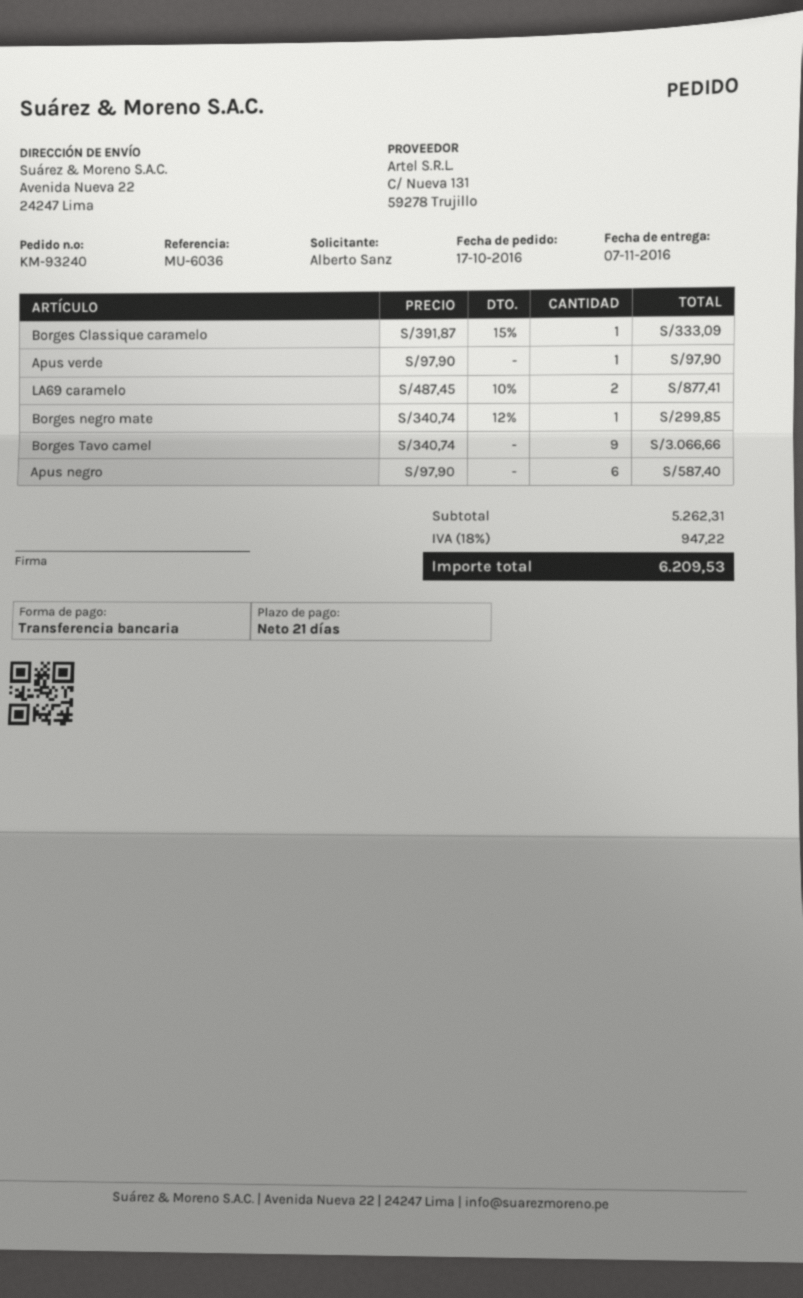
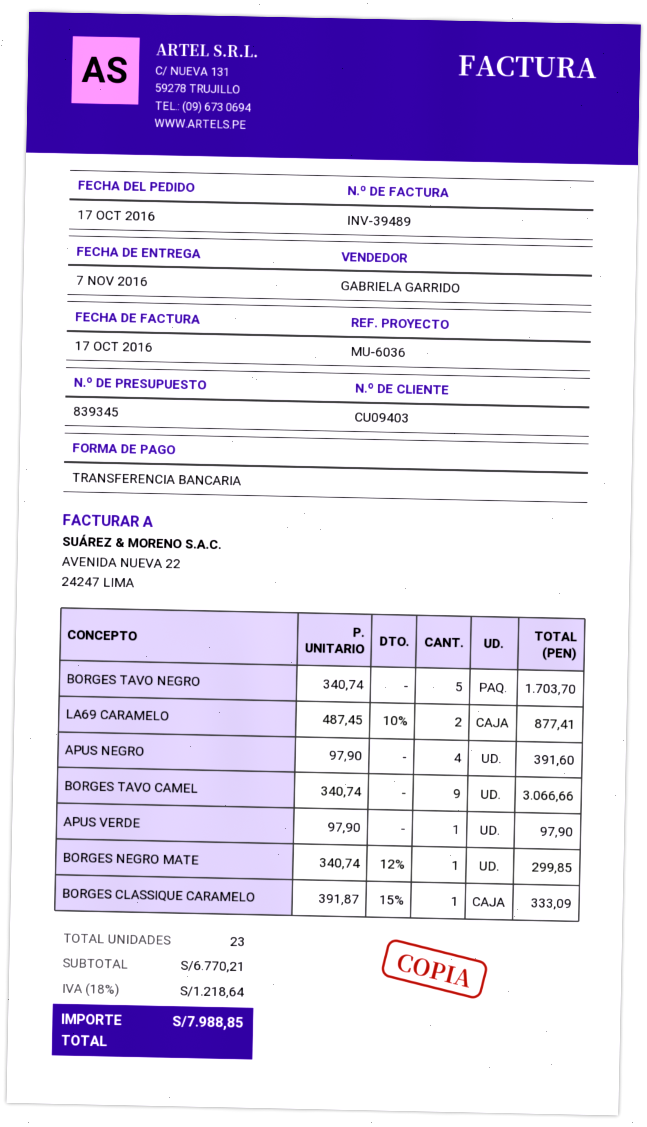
Apus negro: 6 x 97.90 = 587.40 -> 4 x 97.90 = 391.60
BORGES TAVO NEGRO: none -> 5 x 340.74 = 1703.70
subtotal: 5262.31 -> 6770.21
tax: 18% = 947.22 -> 18% = 1218.64
total: 6209.53 -> 7988.85

